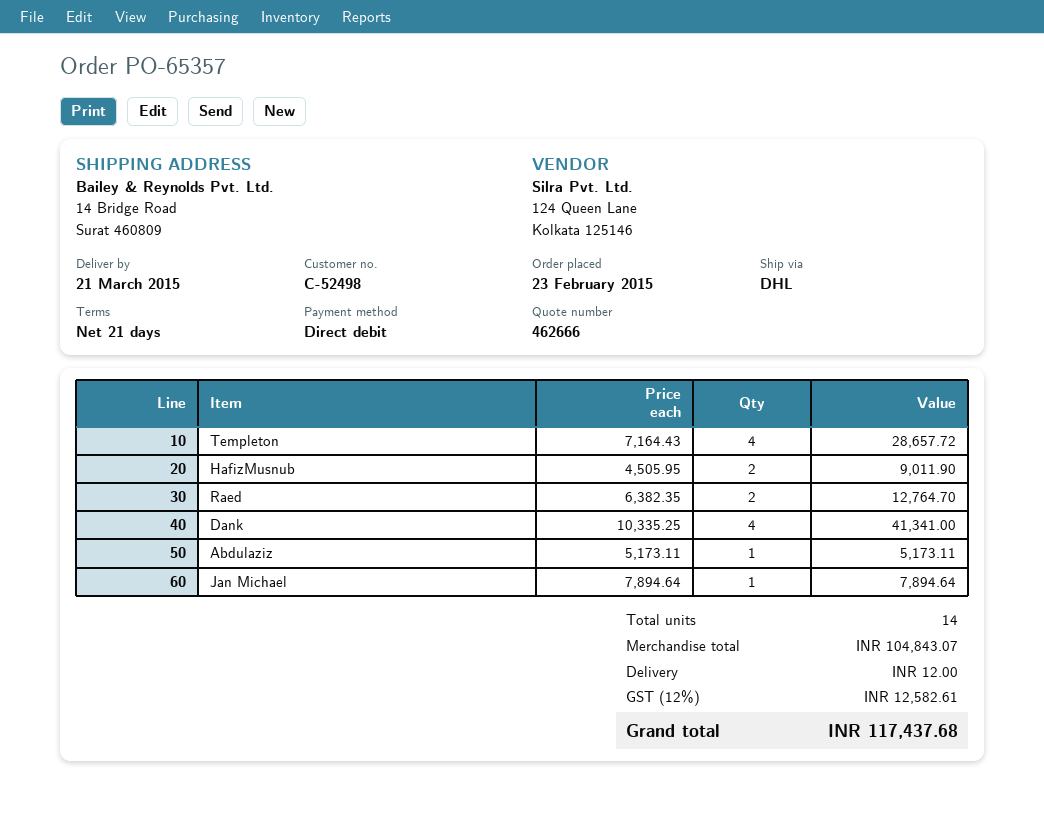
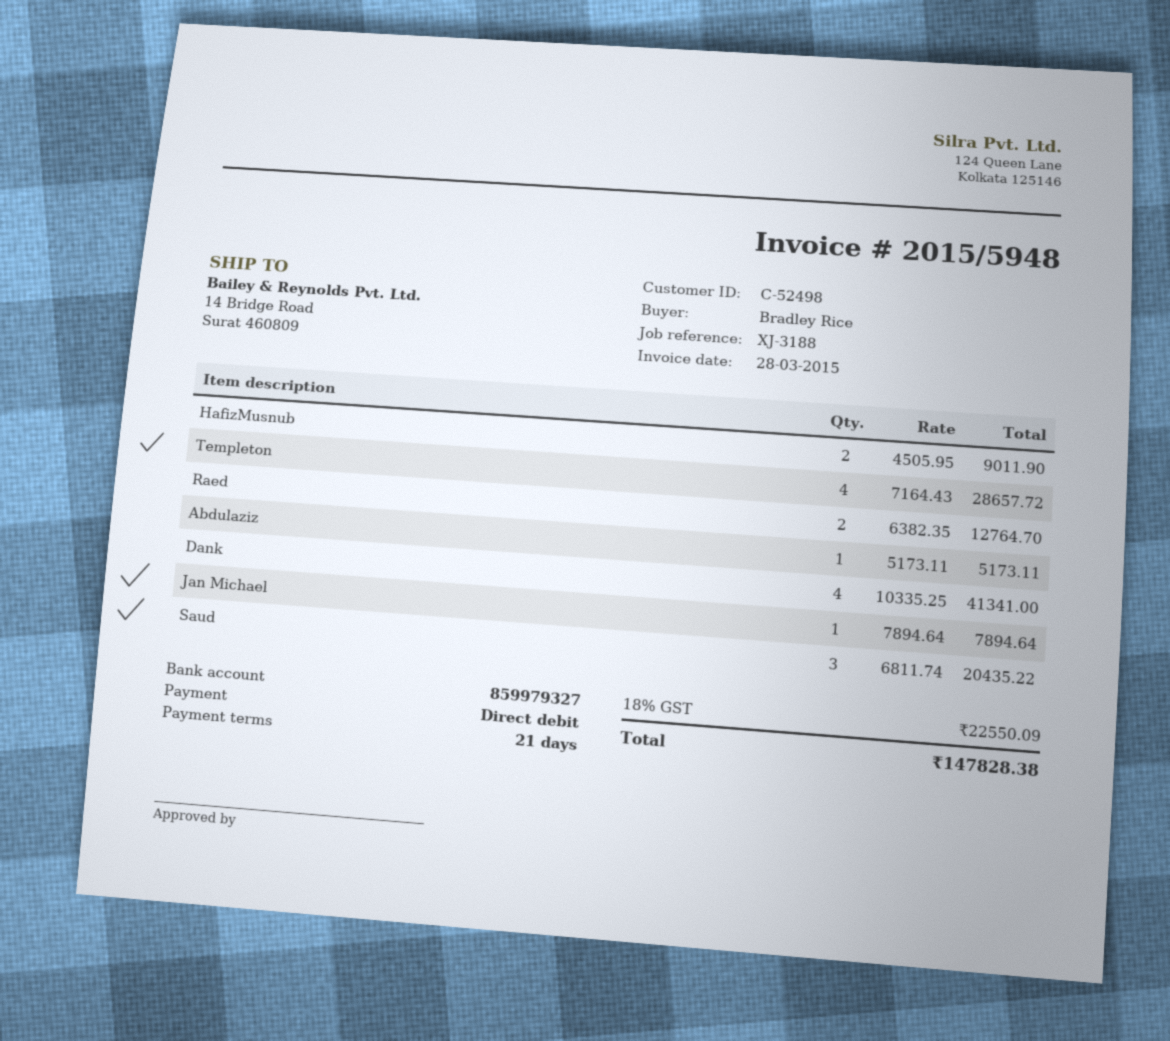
Saud: none -> 3 x 6811.74 = 20435.22
shipping: 12.00 -> none
tax: 12% = 12582.61 -> 18% = 22550.09
total: 117437.68 -> 147828.38

